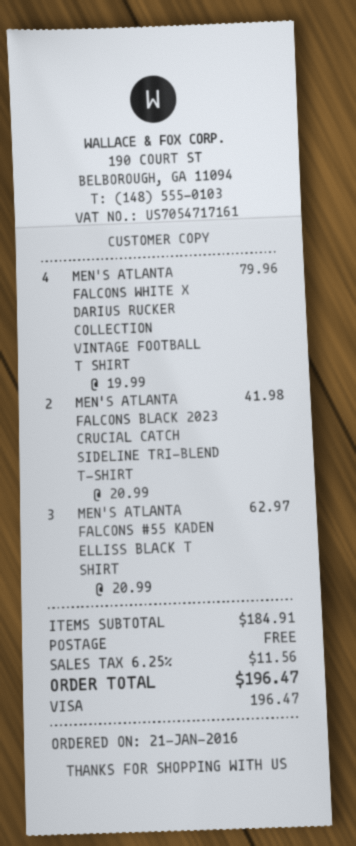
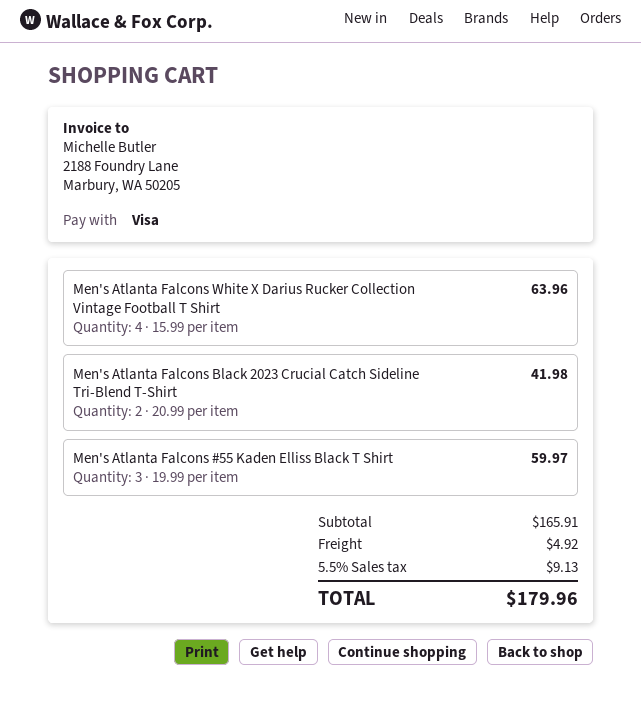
MEN'S ATLANTA FALCONS WHITE X DARIUS RUCKER COLLECTION VINTAGE FOOTBALL T SHIRT: 4 x 19.99 = 79.96 -> 4 x 15.99 = 63.96
MEN'S ATLANTA FALCONS #55 KADEN ELLISS BLACK T SHIRT: 3 x 20.99 = 62.97 -> 3 x 19.99 = 59.97
subtotal: 184.91 -> 165.91
shipping: 0.00 -> 4.92
tax: 6.25% = 11.56 -> 5.5% = 9.13
total: 196.47 -> 179.96

